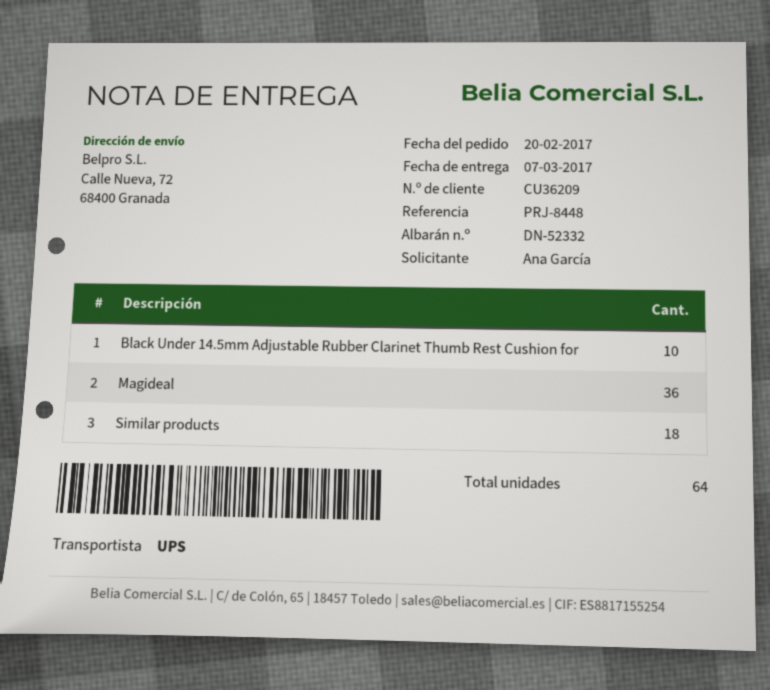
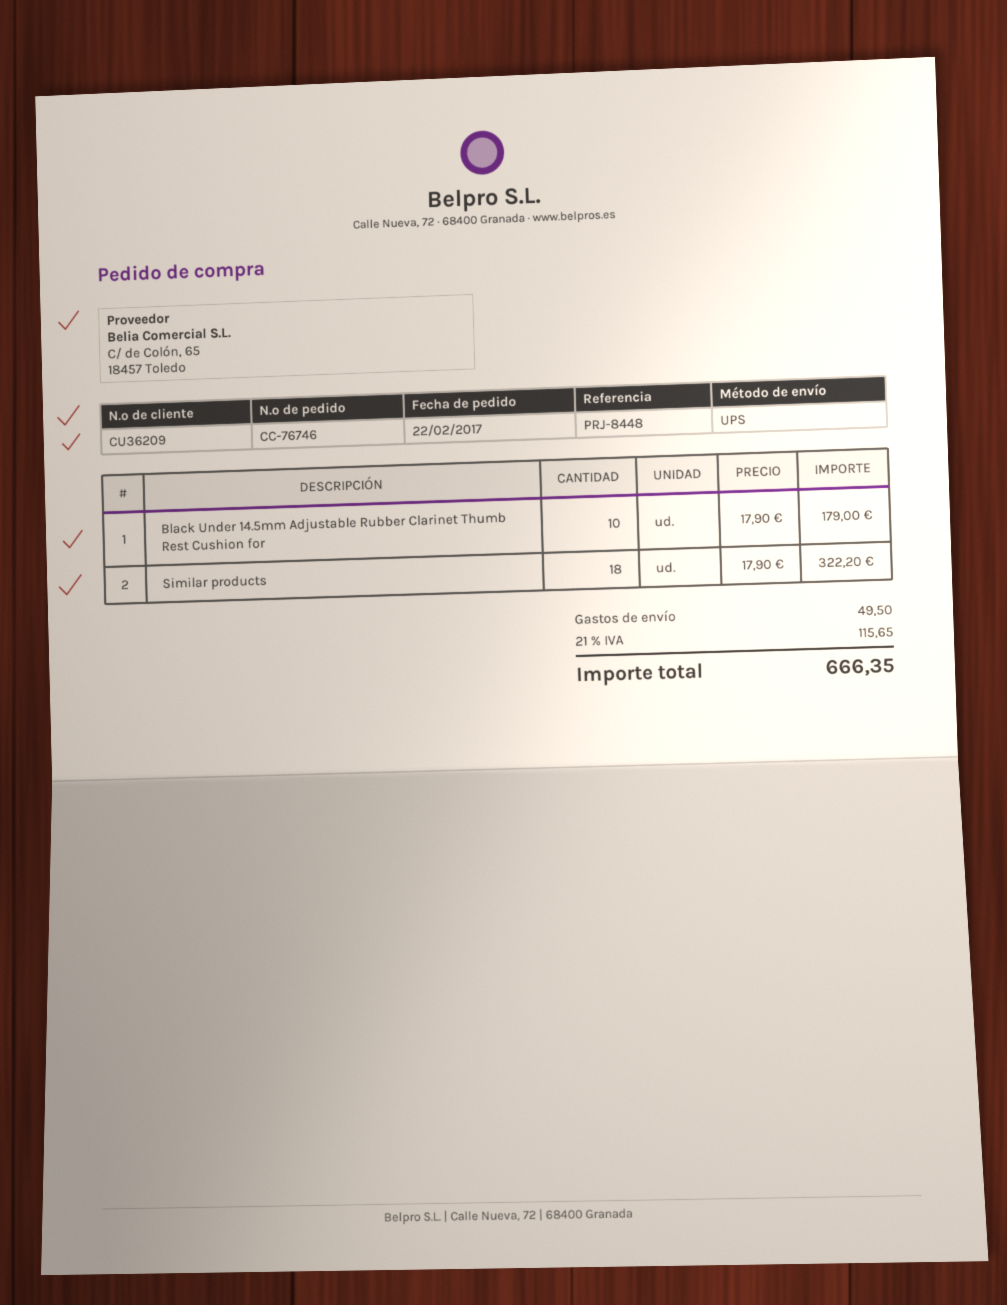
order date: 2017-02-20 -> 2017-02-22
Magideal: 36 -> none

